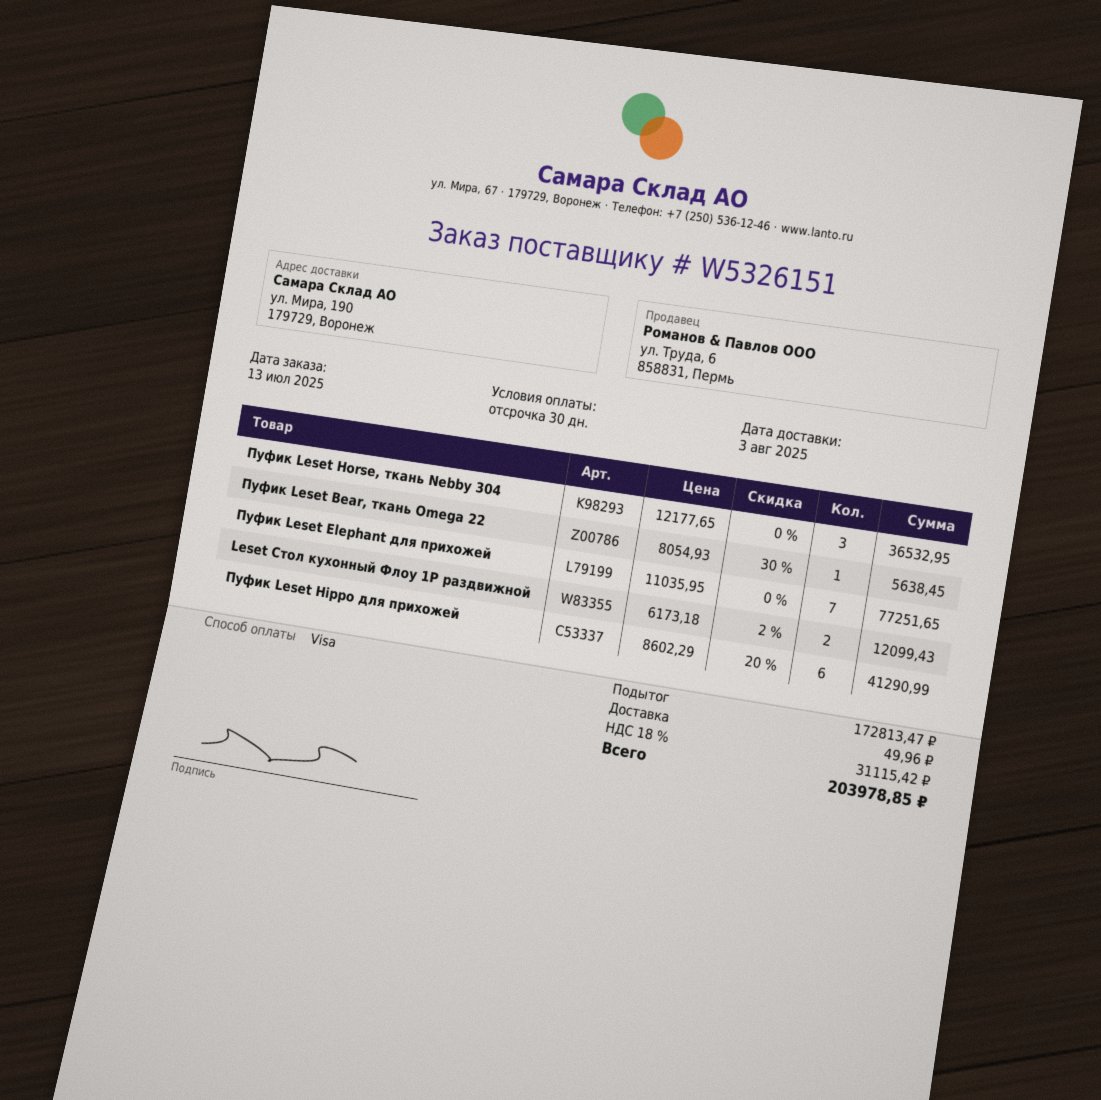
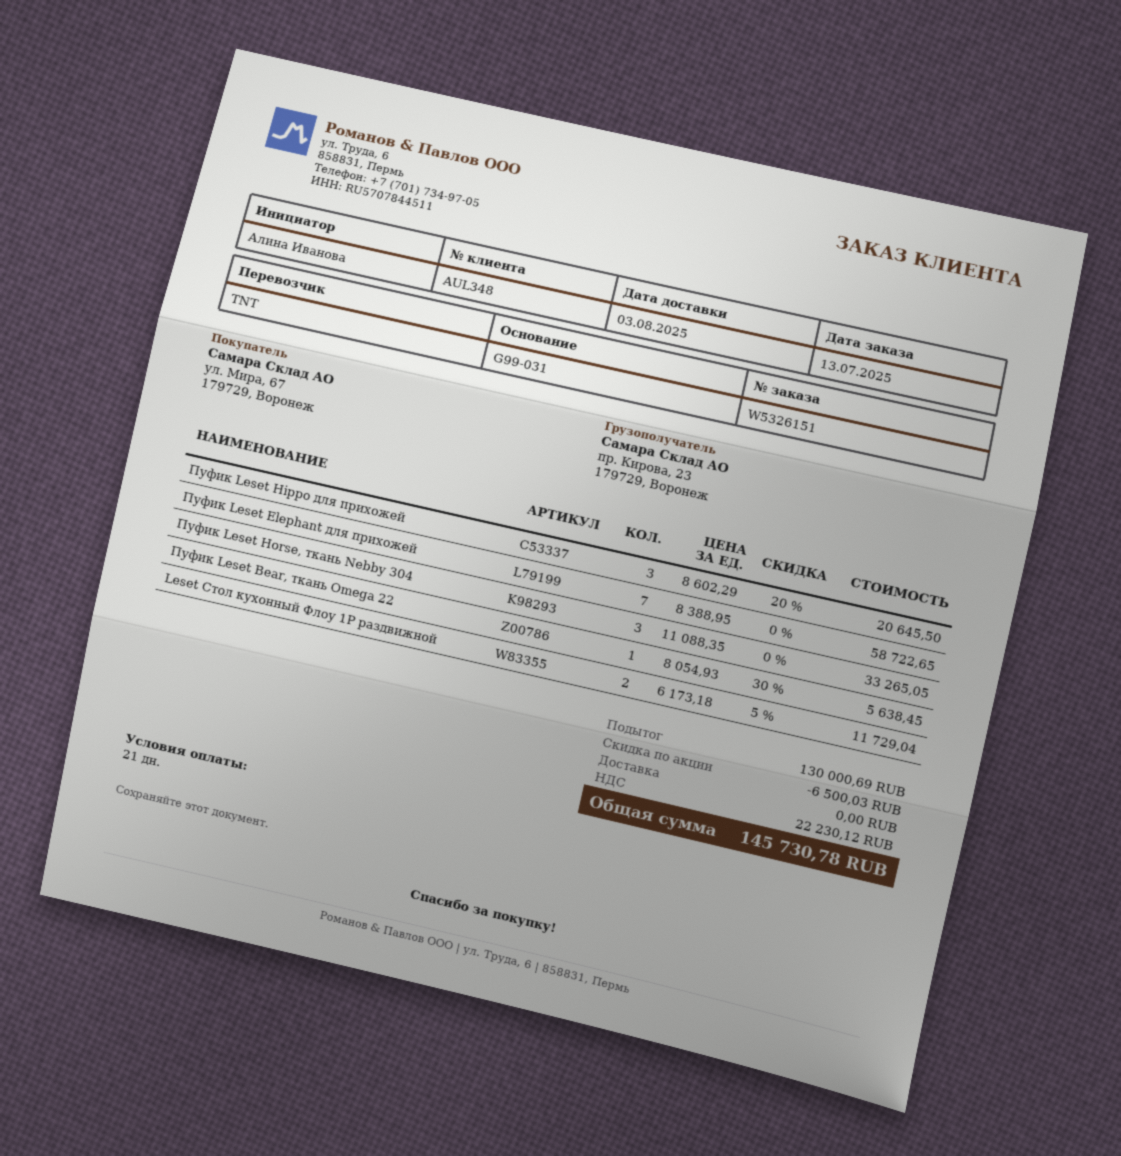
payment terms: 30 days -> 21 days
ship to: ул. Мира, 190, 179729, Воронеж -> пр. Кирова, 23, 179729, Воронеж
Пуфик Leset Horse, ткань Nebby 304: 3 x 12177.65 = 36532.95 -> 3 x 11088.35 = 33265.05
Пуфик Leset Elephant для прихожей: 7 x 11035.95 = 77251.65 -> 7 x 8388.95 = 58722.65
Leset Стол кухонный Флоу 1Р раздвижной: 2 x 6173.18 - 2% = 12099.43 -> 2 x 6173.18 - 5% = 11729.04
Пуфик Leset Hippo для прихожей: 6 x 8602.29 - 20% = 41290.99 -> 3 x 8602.29 - 20% = 20645.50
subtotal: 172813.47 -> 130000.69
discount: none -> 6500.03
shipping: 49.96 -> 0.00
tax: 31115.42 -> 22230.12
total: 203978.85 -> 145730.78

